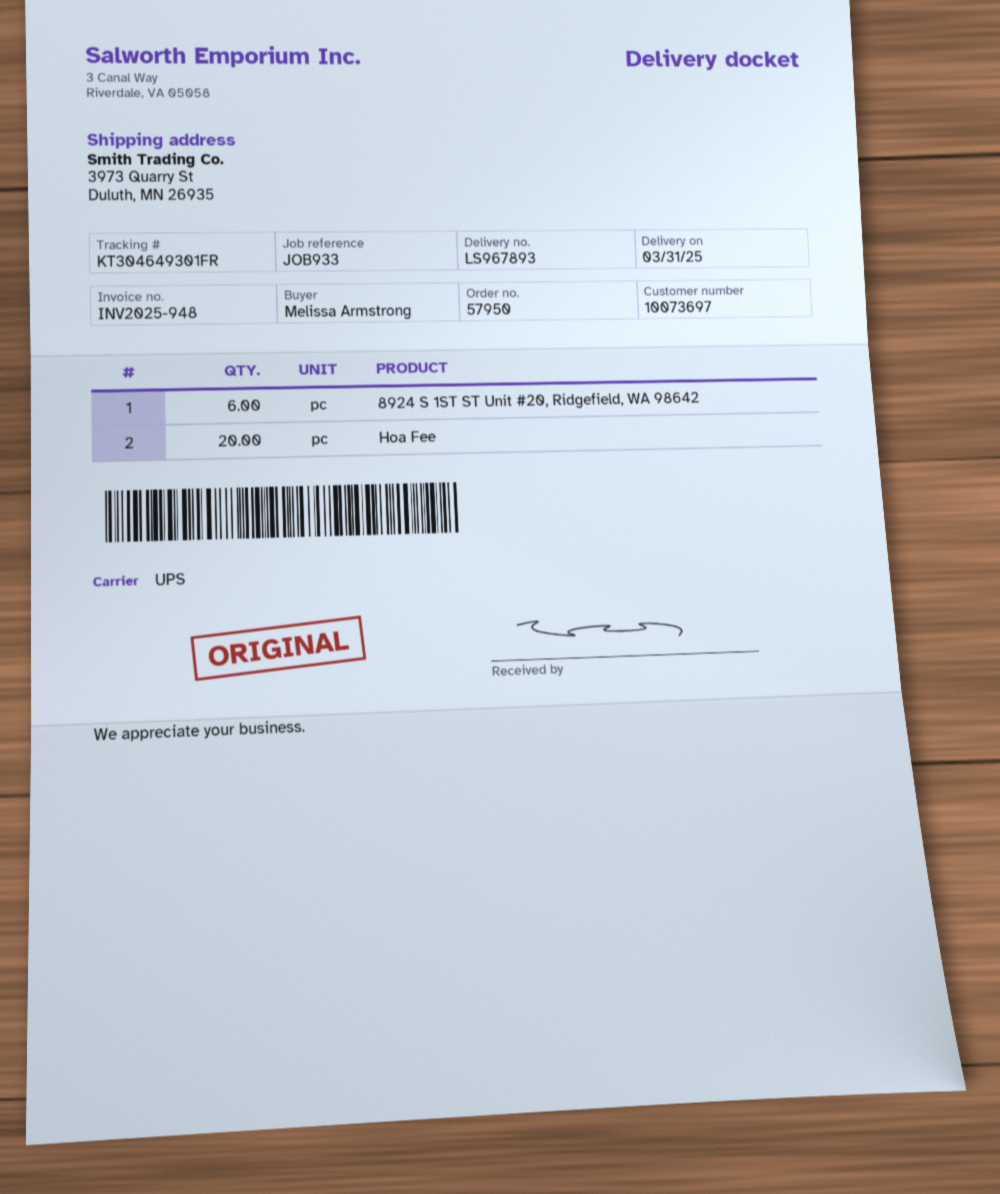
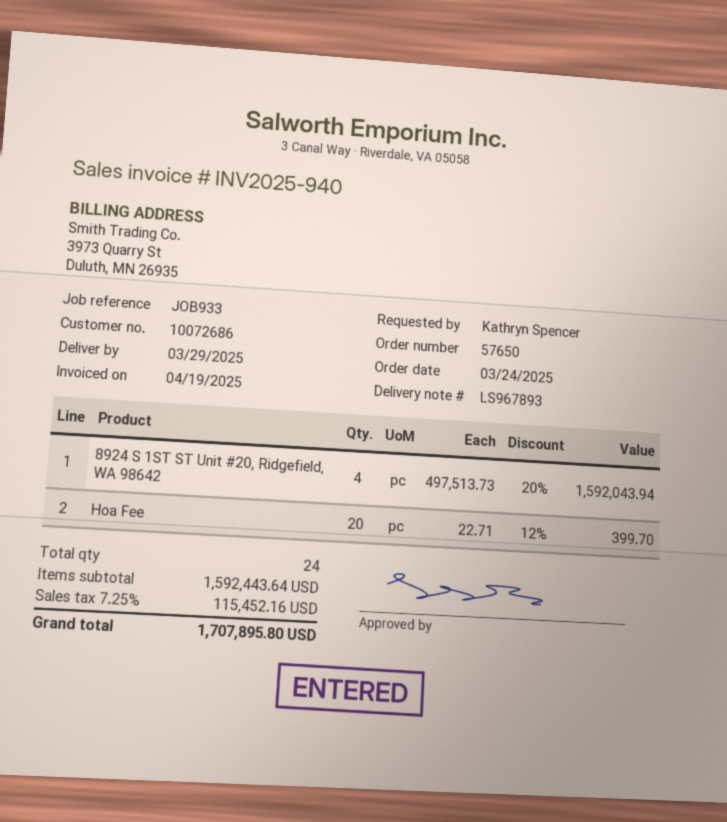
order number: 57950 -> 57650
delivery date: 2025-03-31 -> 2025-03-29
invoice number: INV2025-948 -> INV2025-940
customer number: 10073697 -> 10072686
ordered by: Melissa Armstrong -> Kathryn Spencer
8924 S 1ST ST Unit #20, Ridgefield, WA 98642: 6 -> 4

